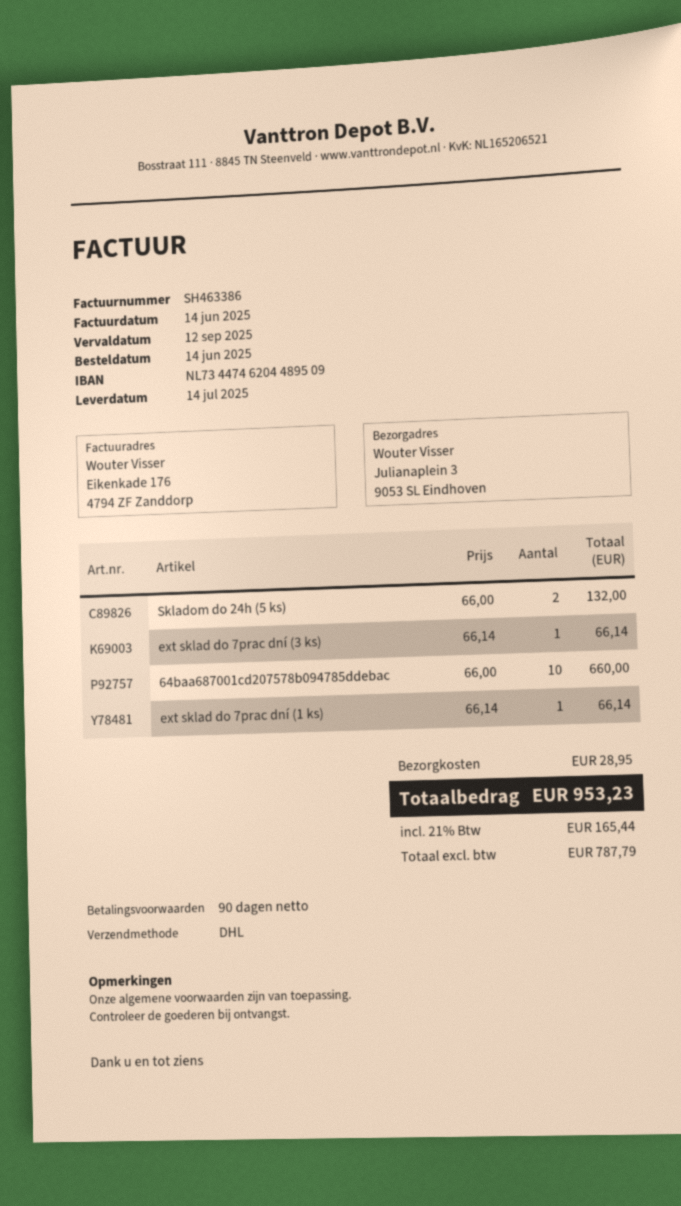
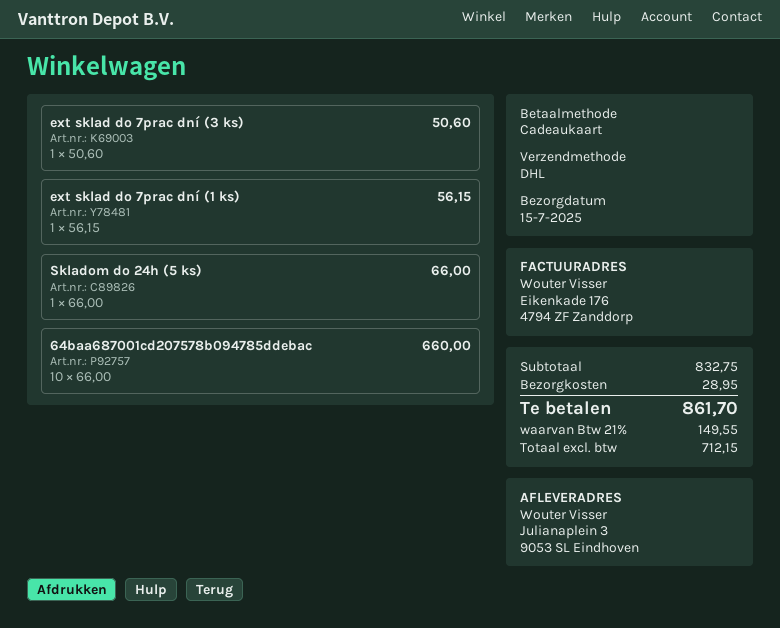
delivery date: 2025-07-14 -> 2025-07-15
Skladom do 24h (5 ks): 2 x 66.00 = 132.00 -> 1 x 66.00 = 66.00
ext sklad do 7prac dní (3 ks): 1 x 66.14 = 66.14 -> 1 x 50.60 = 50.60
ext sklad do 7prac dní (1 ks): 1 x 66.14 = 66.14 -> 1 x 56.15 = 56.15
net: 787.79 -> 712.15
tax: 21% = 165.44 -> 21% = 149.55
total: 953.23 -> 861.70

